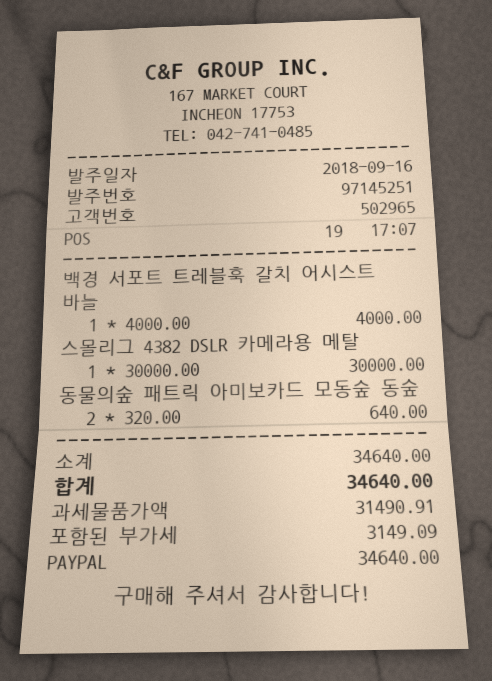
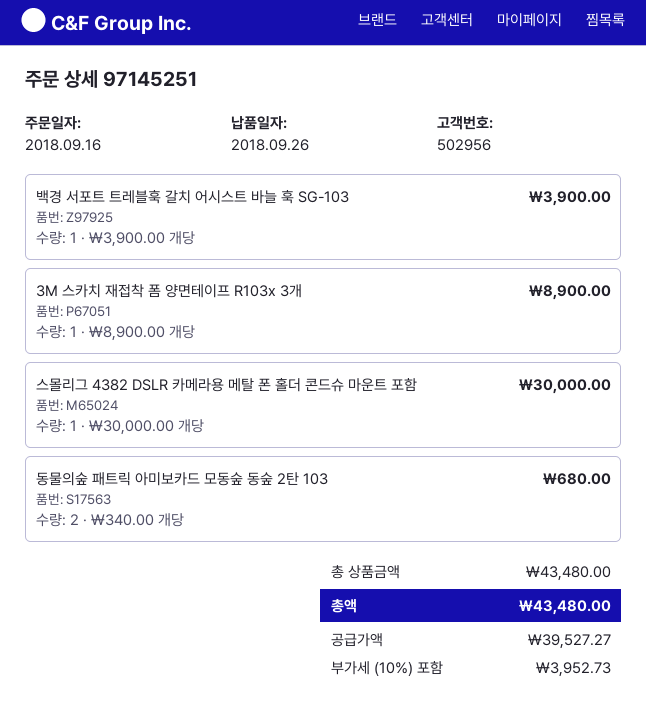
customer number: 502965 -> 502956
백경 서포트 트레블훅 갈치 어시스트 바늘: 1 x 4000.00 = 4000.00 -> 1 x 3900.00 = 3900.00
동물의숲 패트릭 아미보카드 모동숲 동숲: 2 x 320.00 = 640.00 -> 2 x 340.00 = 680.00
3M 스카치 재접착 폼 양면테이프 R103x 3개: none -> 1 x 8900.00 = 8900.00
subtotal: 34640.00 -> 43480.00
net: 31490.91 -> 39527.27
tax: 3149.09 -> 3952.73
total: 34640.00 -> 43480.00

